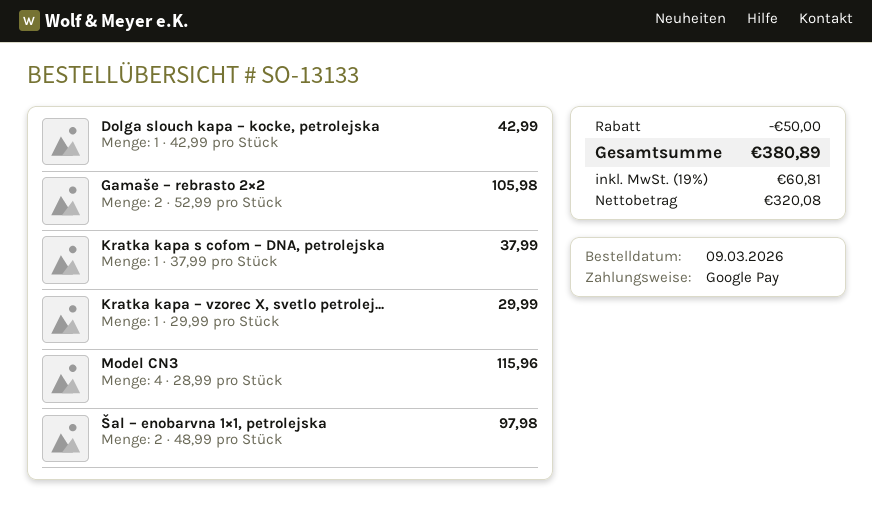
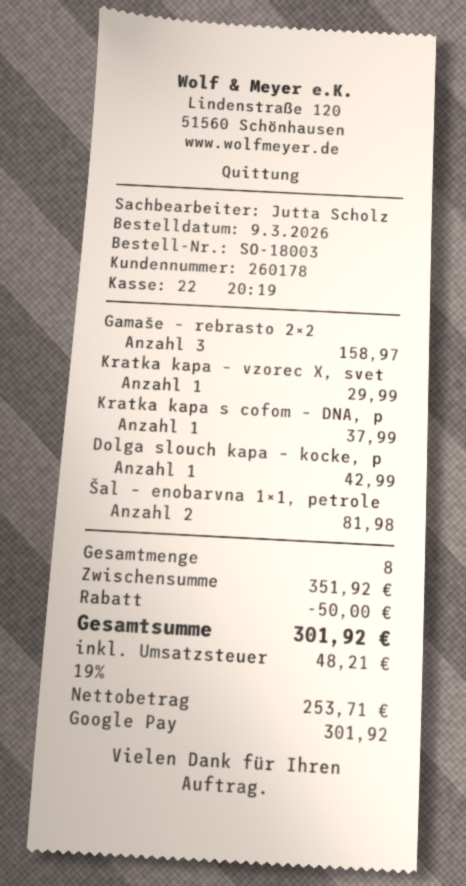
order number: SO-13133 -> SO-18003
Gamaše – rebrasto 2×2: 2 for 105.98 -> 3 for 158.97
Model CN3: 4 for 115.96 -> none
Šal – enobarvna 1×1, petrolejska: 2 for 97.98 -> 2 for 81.98
net: 320.08 -> 253.71
tax: 19% = 60.81 -> 19% = 48.21
total: 380.89 -> 301.92

